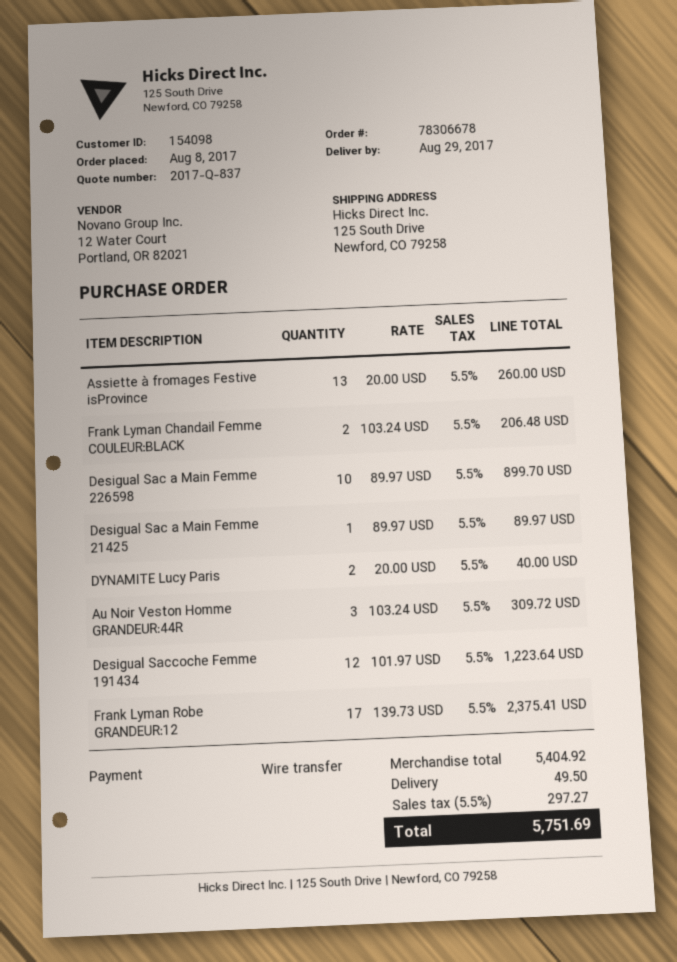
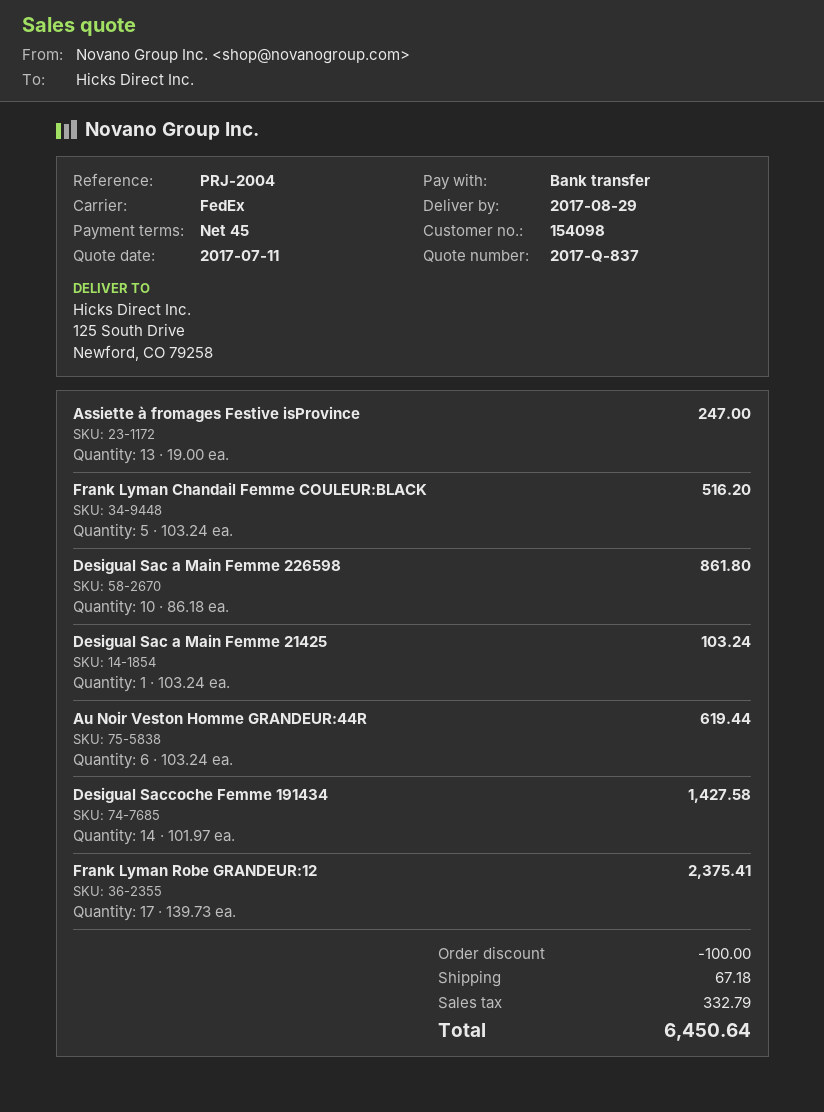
Assiette à fromages Festive isProvince: 13 x 20.00 = 260.00 -> 13 x 19.00 = 247.00
Frank Lyman Chandail Femme COULEUR:BLACK: 2 x 103.24 = 206.48 -> 5 x 103.24 = 516.20
Desigual Sac a Main Femme 226598: 10 x 89.97 = 899.70 -> 10 x 86.18 = 861.80
Desigual Sac a Main Femme 21425: 1 x 89.97 = 89.97 -> 1 x 103.24 = 103.24
DYNAMITE Lucy Paris: 2 x 20.00 = 40.00 -> none
Au Noir Veston Homme GRANDEUR:44R: 3 x 103.24 = 309.72 -> 6 x 103.24 = 619.44
Desigual Saccoche Femme 191434: 12 x 101.97 = 1223.64 -> 14 x 101.97 = 1427.58
discount: none -> 100.00
shipping: 49.50 -> 67.18
tax: 297.27 -> 332.79
total: 5751.69 -> 6450.64

